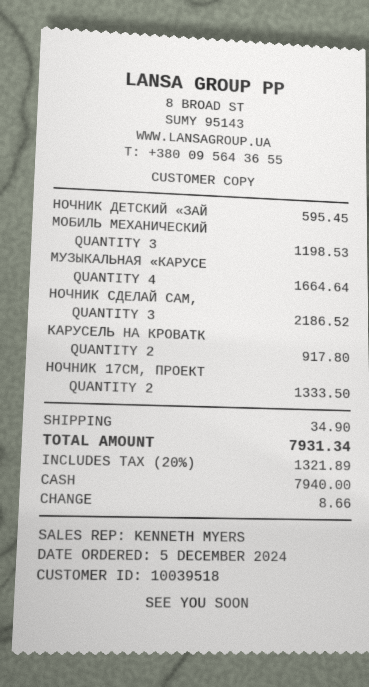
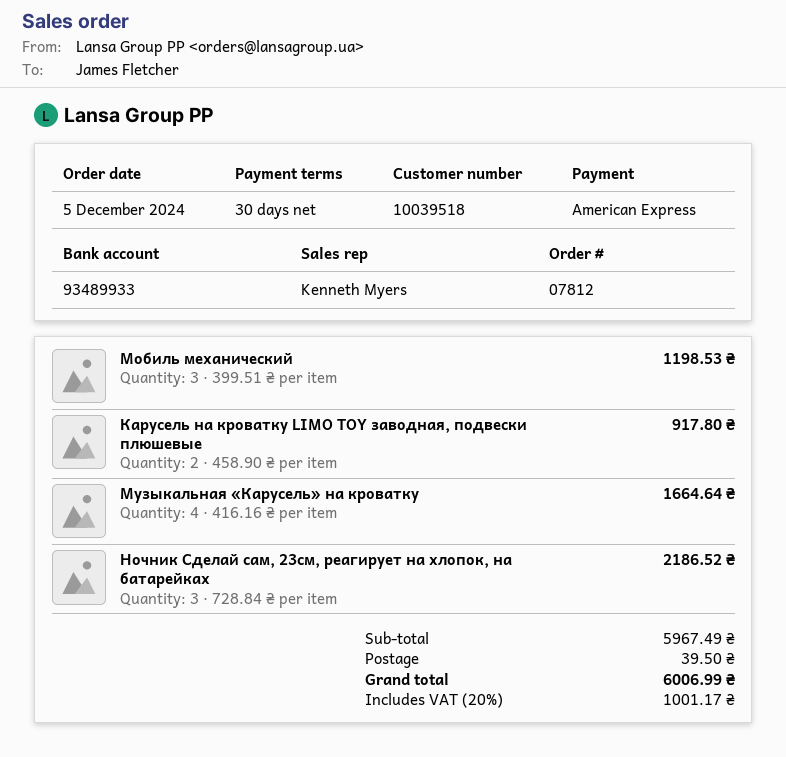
payment method: cash -> American Express
НОЧНИК ДЕТСКИЙ «ЗАЙ: 1 for 595.45 -> none
НОЧНИК 17СМ, ПРОЕКТ: 2 for 1333.50 -> none
shipping: 34.90 -> 39.50
tax: 20% = 1321.89 -> 20% = 1001.17
total: 7931.34 -> 6006.99

